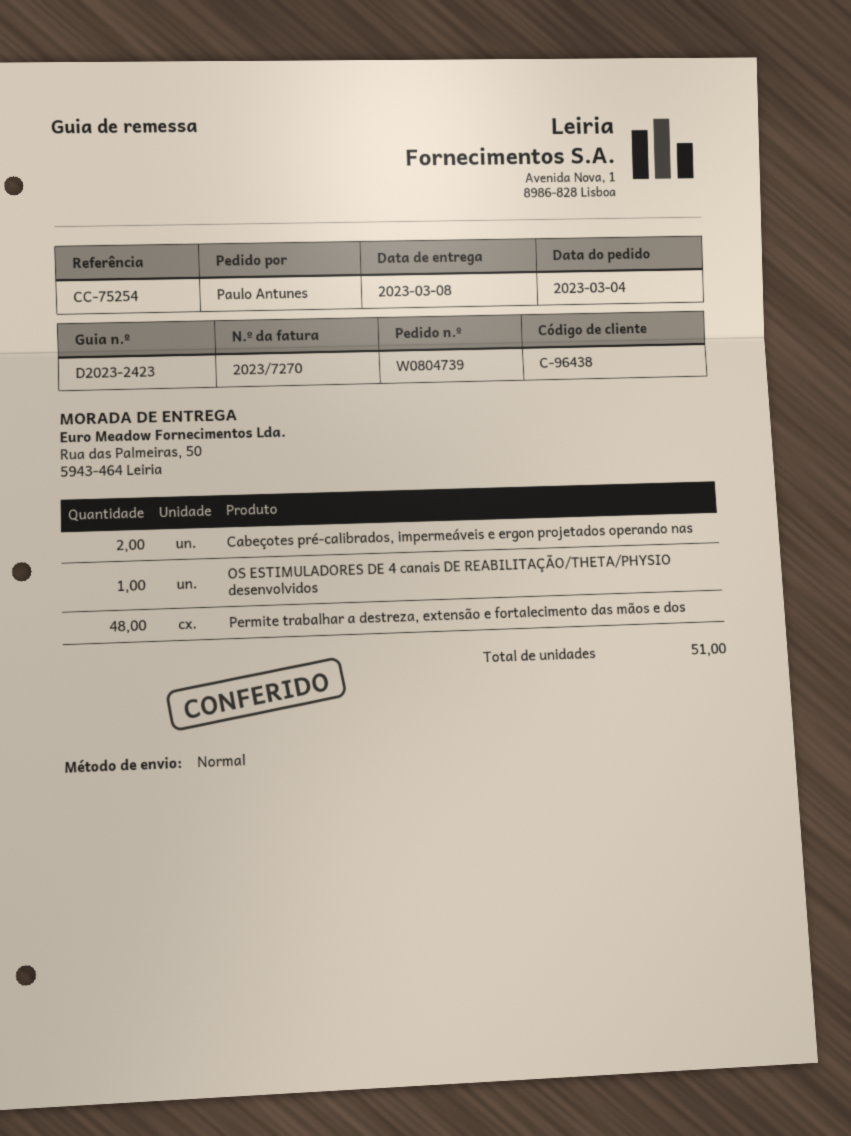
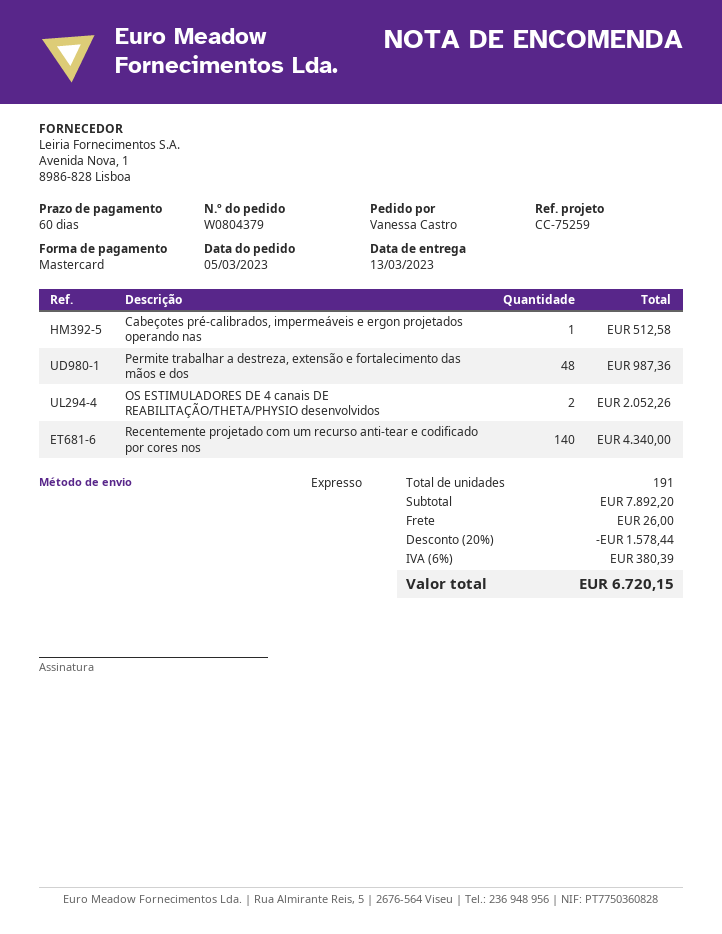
order number: W0804739 -> W0804379
order date: 2023-03-04 -> 2023-03-05
delivery date: 2023-03-08 -> 2023-03-13
reference: CC-75254 -> CC-75259
ordered by: Paulo Antunes -> Vanessa Castro
shipping method: standard -> express
Cabeçotes pré-calibrados, impermeáveis e ergon projetados operando nas: 2 -> 1
OS ESTIMULADORES DE 4 canais DE REABILITAÇÃO/THETA/PHYSIO desenvolvidos: 1 -> 2
Recentemente projetado com um recurso anti-tear e codificado por cores nos: none -> 140
total quantity: 51 -> 191

